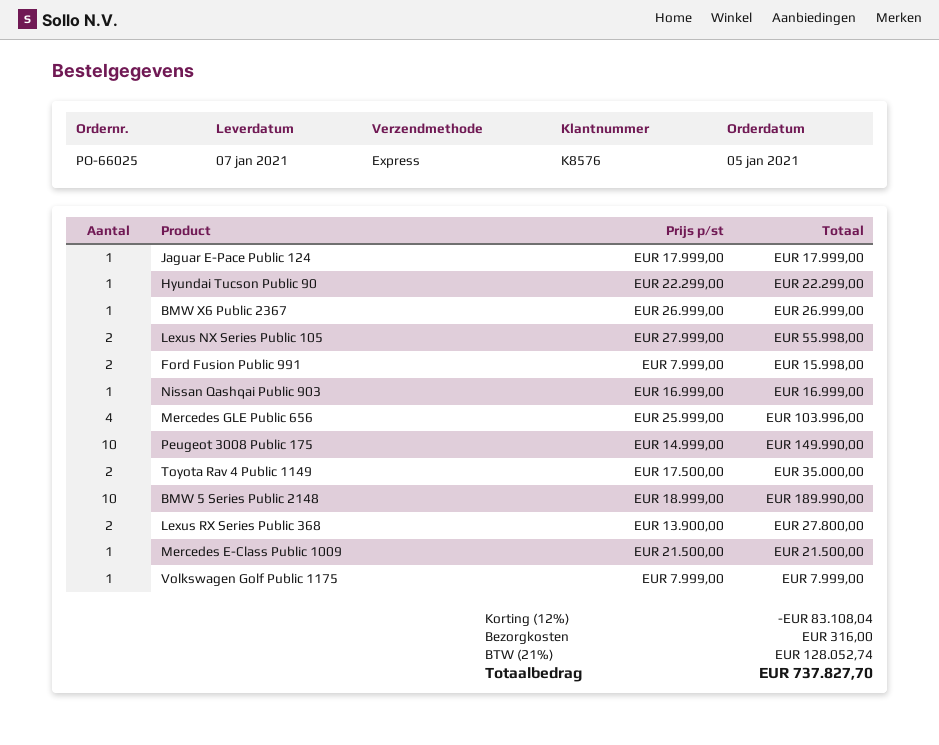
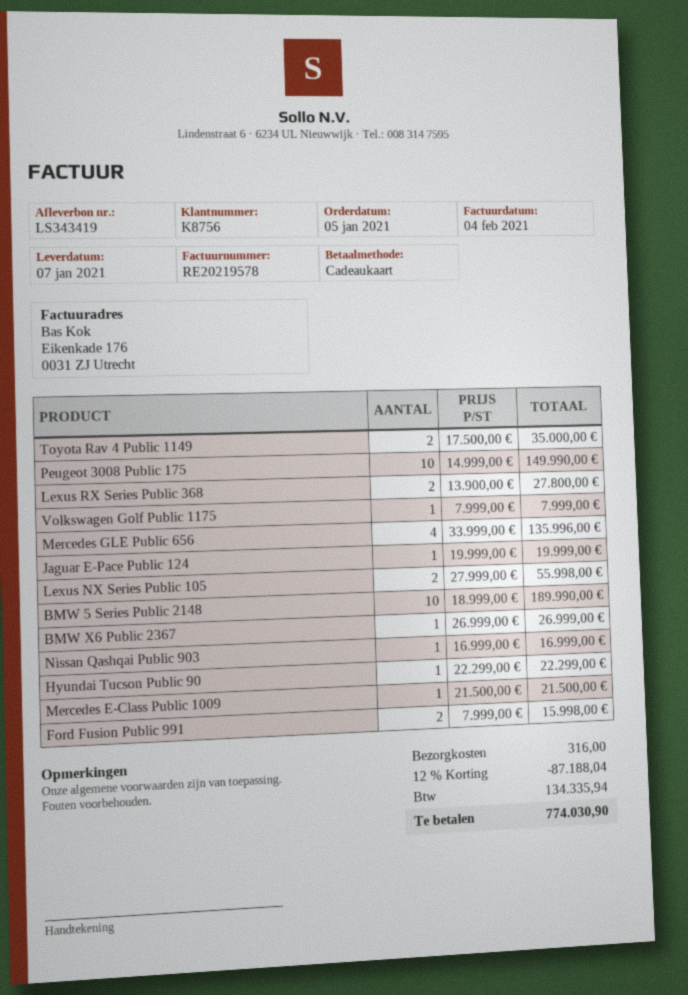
customer number: K8576 -> K8756
Jaguar E-Pace Public 124: 1 x 17999.00 = 17999.00 -> 1 x 19999.00 = 19999.00
Mercedes GLE Public 656: 4 x 25999.00 = 103996.00 -> 4 x 33999.00 = 135996.00
discount: 12% = 83108.04 -> 12% = 87188.04
tax: 128052.74 -> 134335.94
total: 737827.70 -> 774030.90

